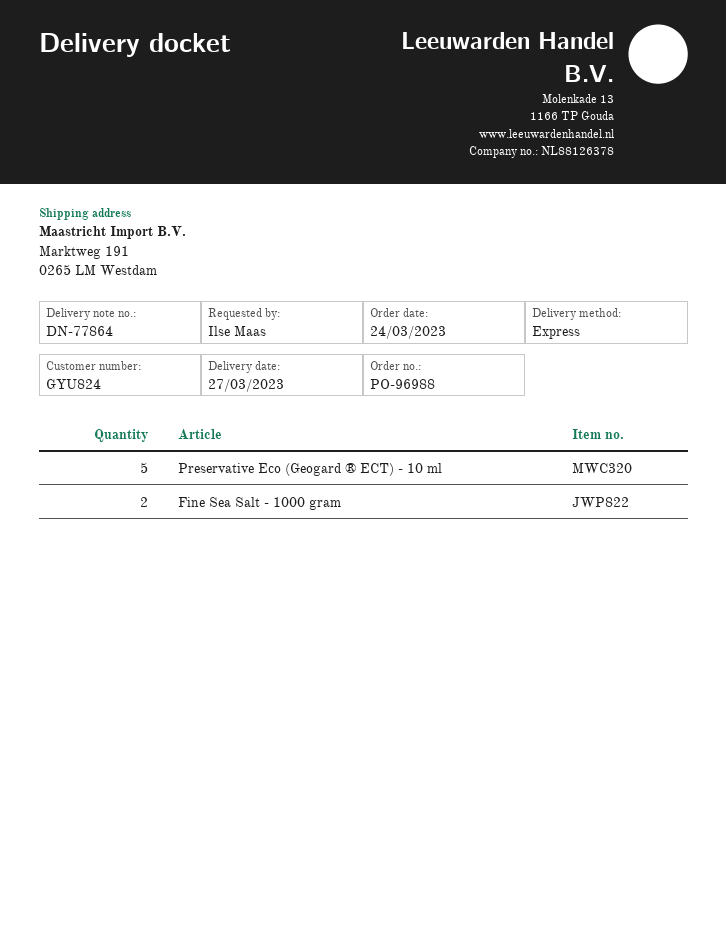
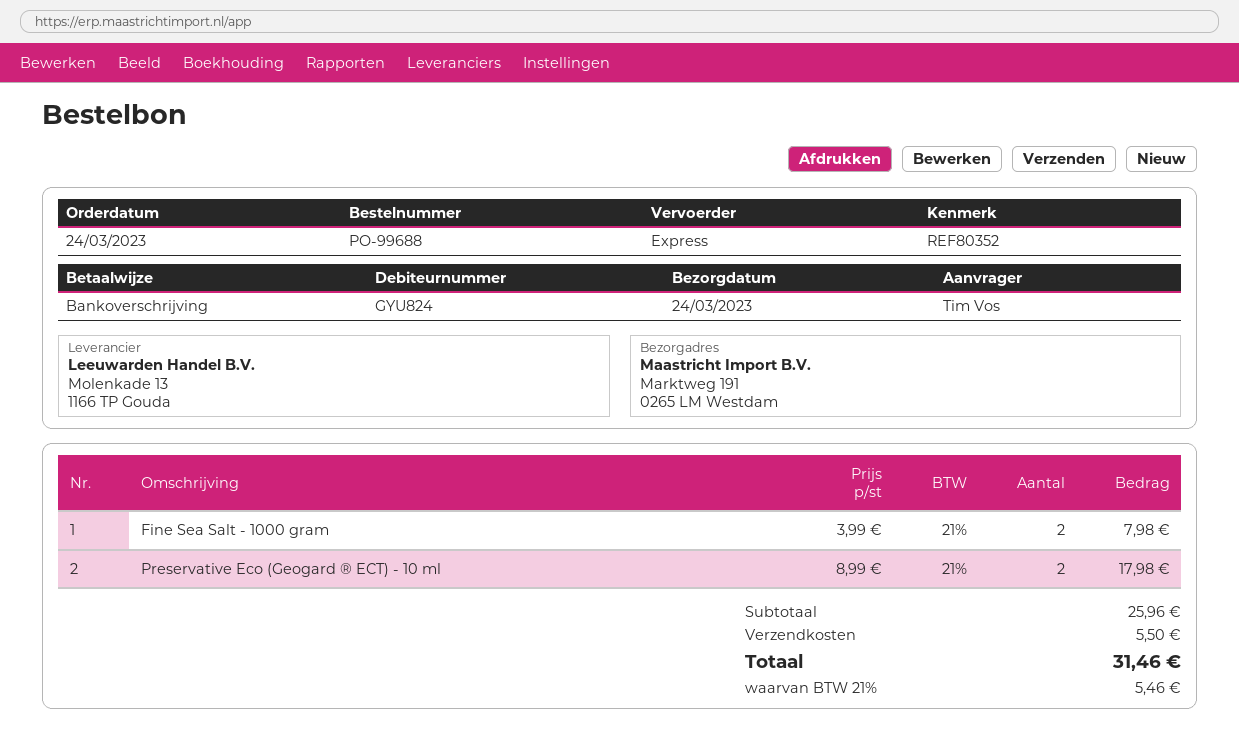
order number: PO-96988 -> PO-99688
delivery date: 2023-03-27 -> 2023-03-24
ordered by: Ilse Maas -> Tim Vos
Preservative Eco (Geogard ® ECT) - 10 ml: 5 -> 2

